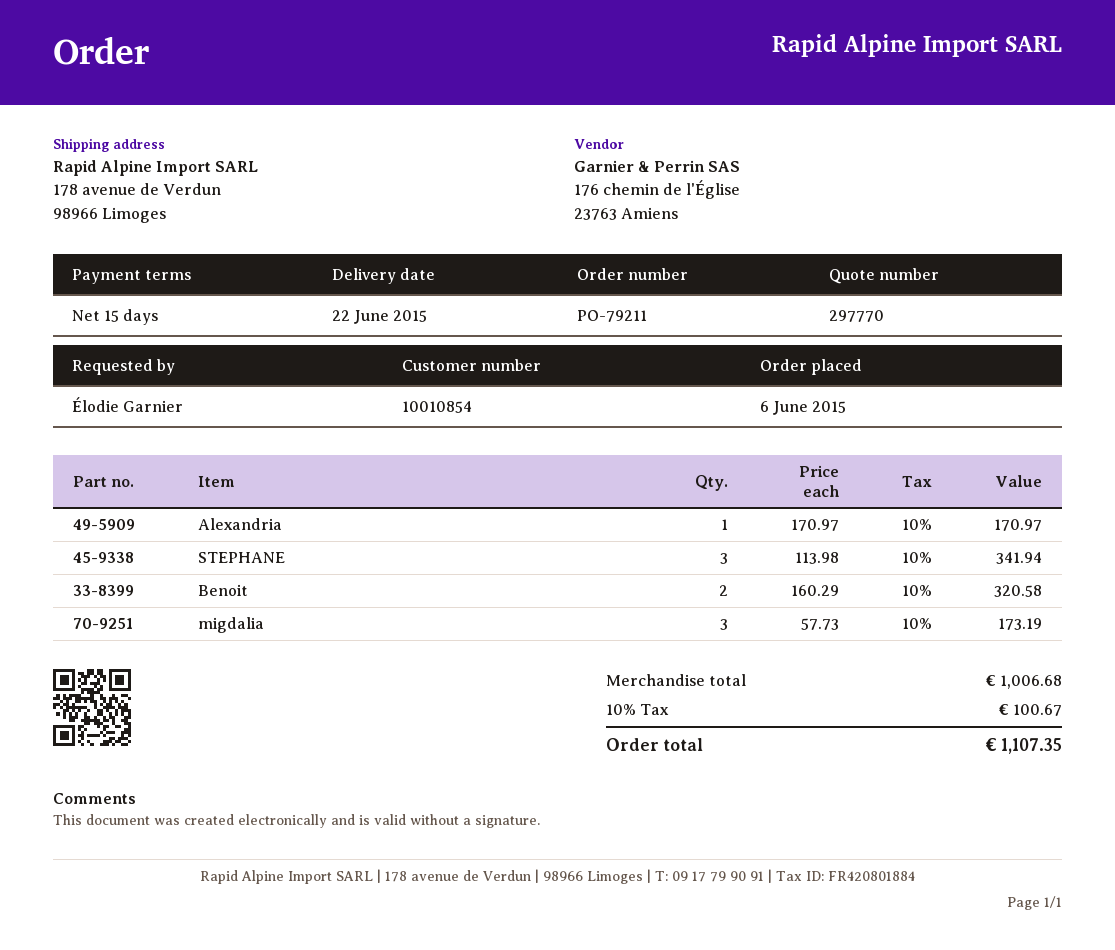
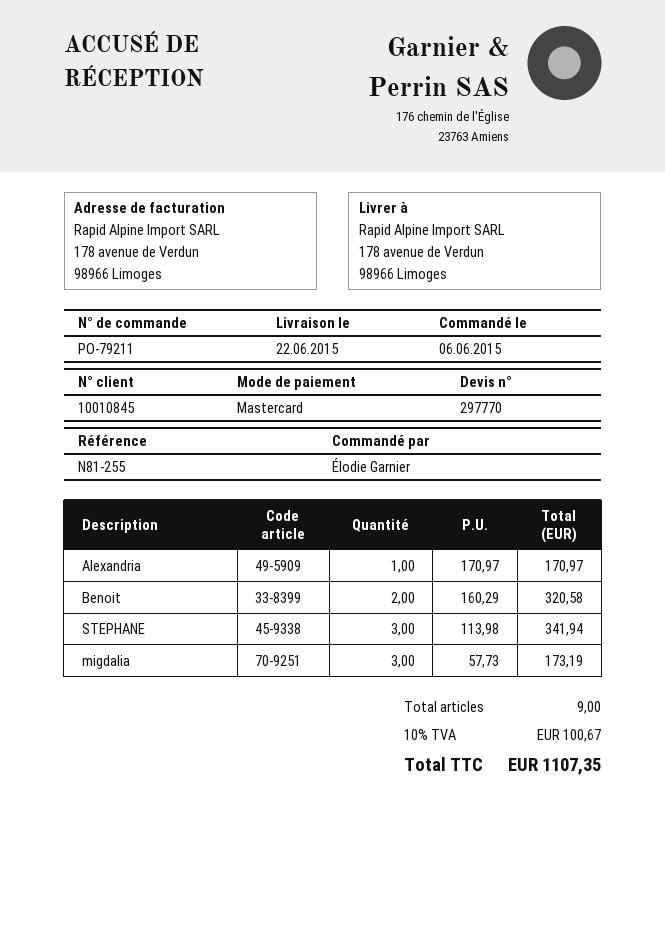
customer number: 10010854 -> 10010845

